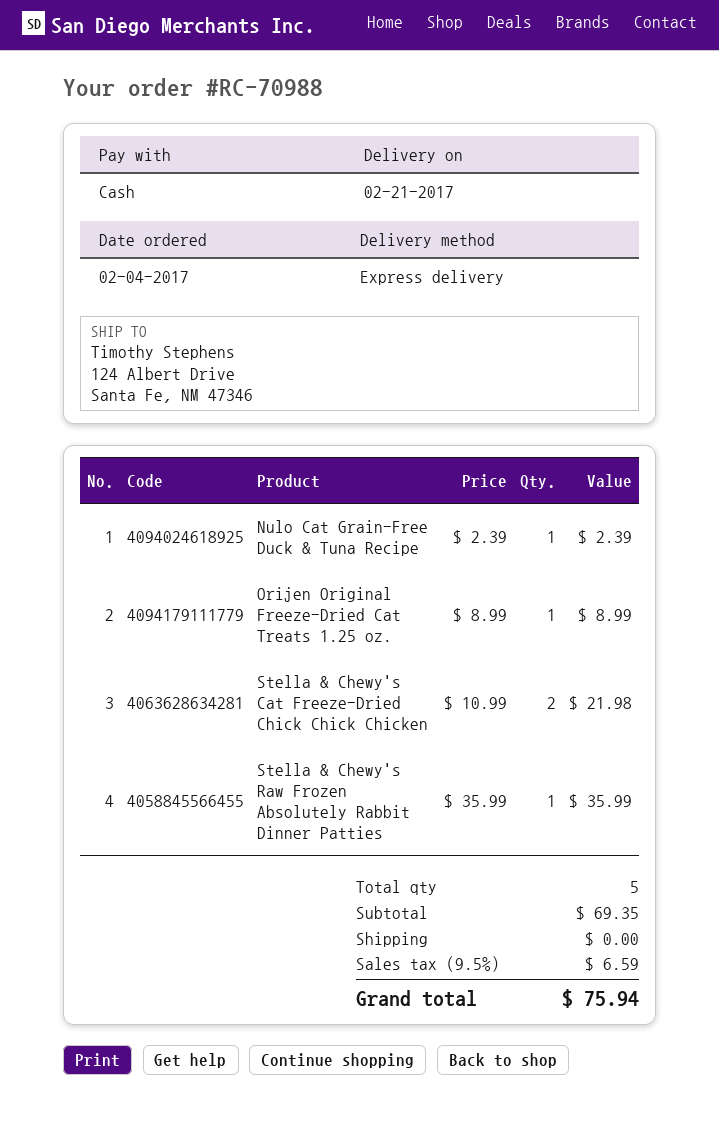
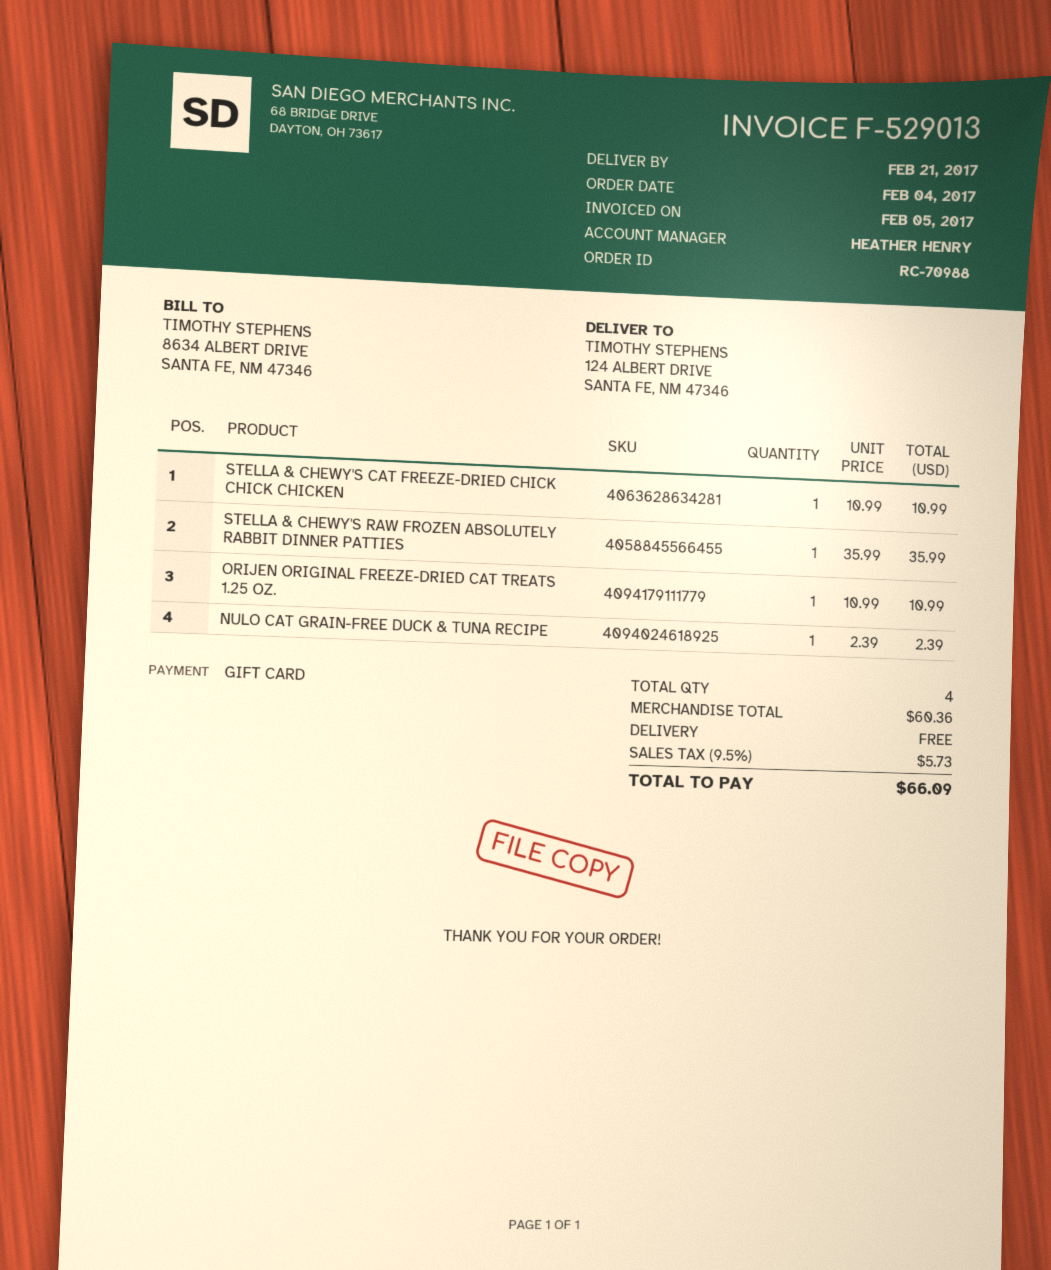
payment method: cash -> gift card
Orijen Original Freeze-Dried Cat Treats 1.25 oz.: 1 x 8.99 = 8.99 -> 1 x 10.99 = 10.99
Stella & Chewy's Cat Freeze-Dried Chick Chick Chicken: 2 x 10.99 = 21.98 -> 1 x 10.99 = 10.99
total quantity: 5 -> 4
subtotal: 69.35 -> 60.36
tax: 9.5% = 6.59 -> 9.5% = 5.73
total: 75.94 -> 66.09

